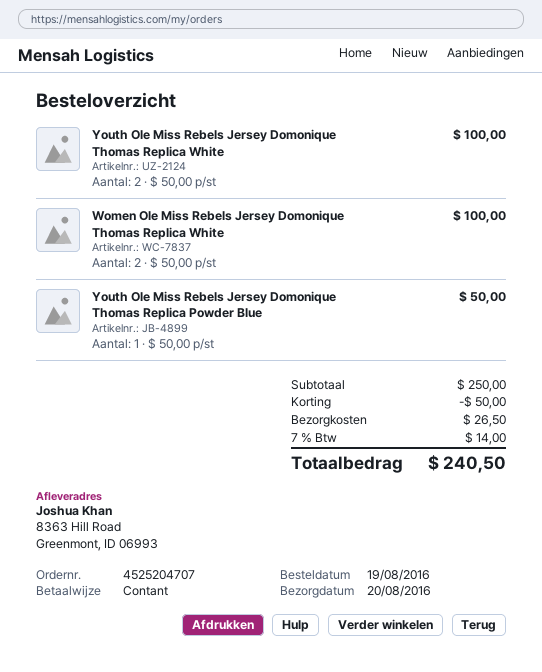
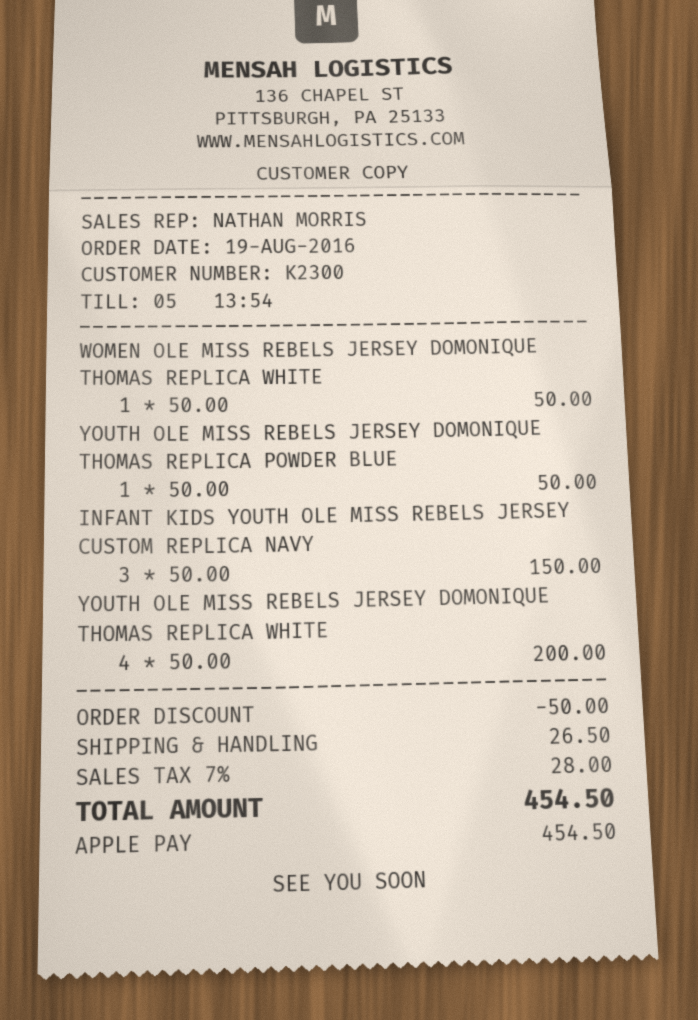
payment method: cash -> Apple Pay
Youth Ole Miss Rebels Jersey Domonique Thomas Replica White: 2 x 50.00 = 100.00 -> 4 x 50.00 = 200.00
Women Ole Miss Rebels Jersey Domonique Thomas Replica White: 2 x 50.00 = 100.00 -> 1 x 50.00 = 50.00
INFANT KIDS YOUTH OLE MISS REBELS JERSEY CUSTOM REPLICA NAVY: none -> 3 x 50.00 = 150.00
tax: 7% = 14.00 -> 7% = 28.00
total: 240.50 -> 454.50

